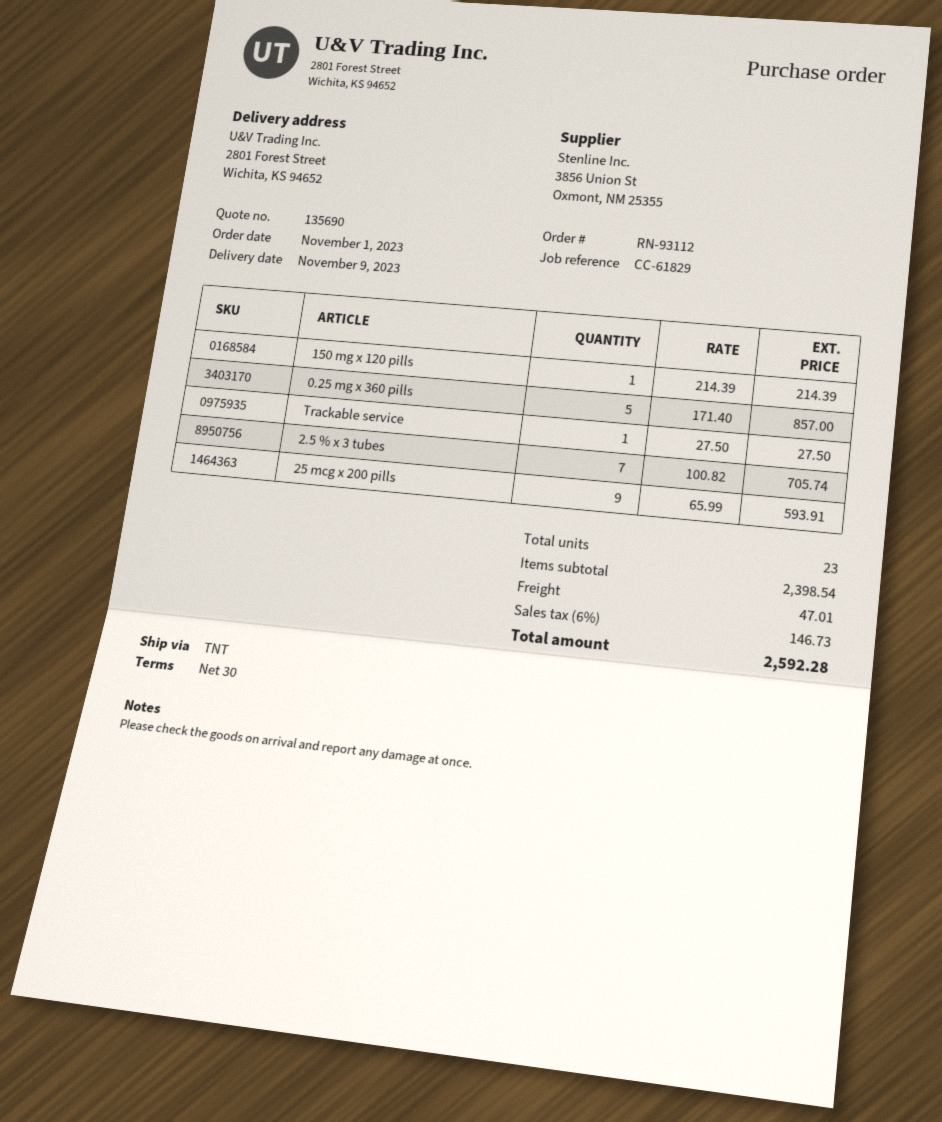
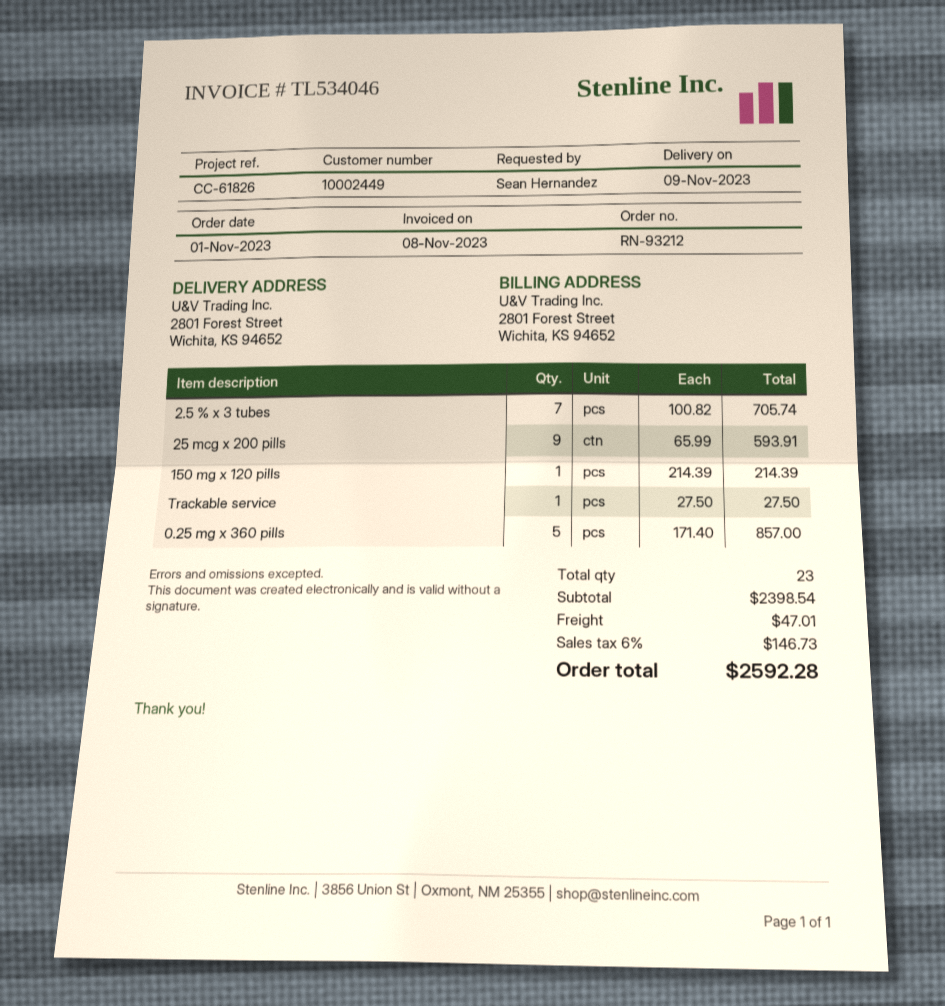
order number: RN-93112 -> RN-93212
reference: CC-61829 -> CC-61826

